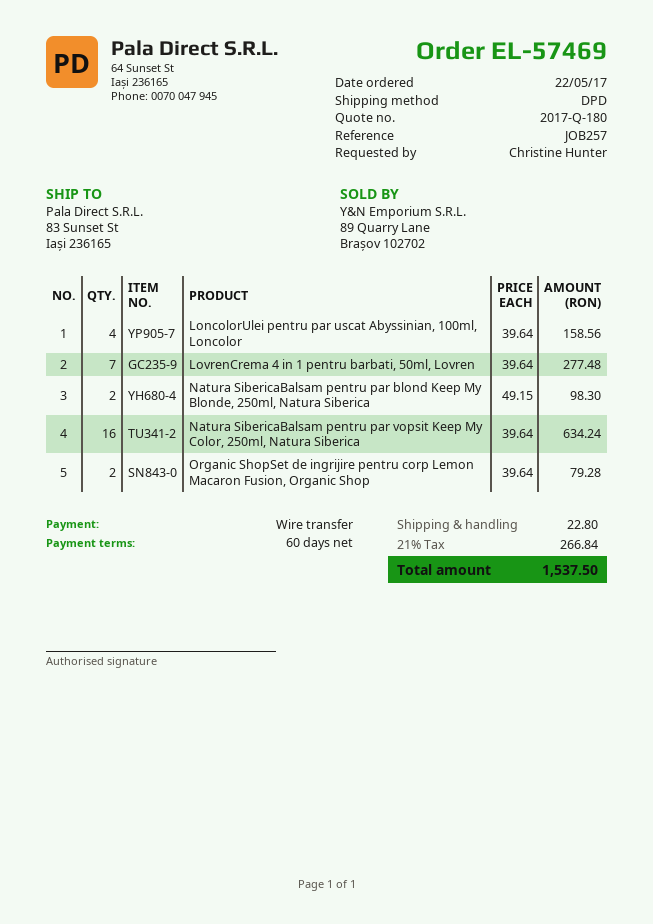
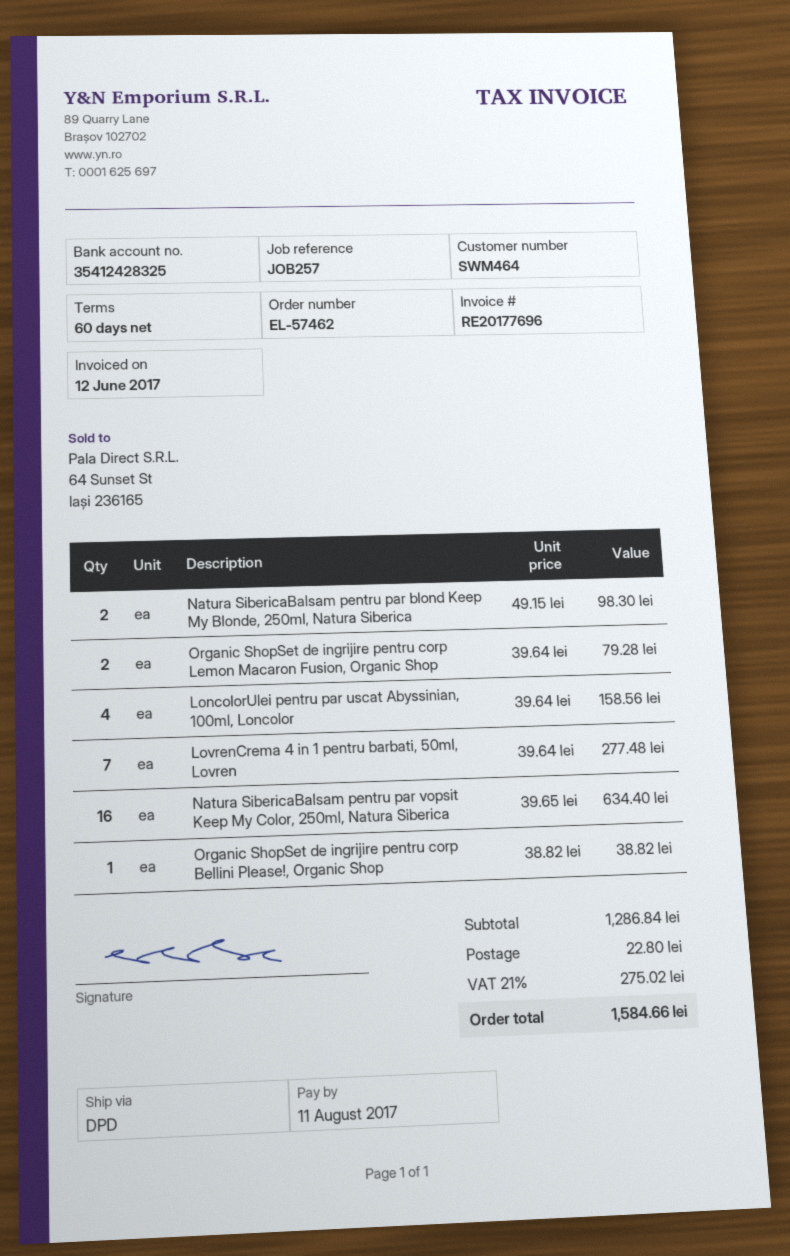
order number: EL-57469 -> EL-57462
Natura SibericaBalsam pentru par vopsit Keep My Color, 250ml, Natura Siberica: 16 x 39.64 = 634.24 -> 16 x 39.65 = 634.40
Organic ShopSet de ingrijire pentru corp Bellini Please!, Organic Shop: none -> 1 x 38.82 = 38.82
tax: 21% = 266.84 -> 21% = 275.02
total: 1537.50 -> 1584.66

